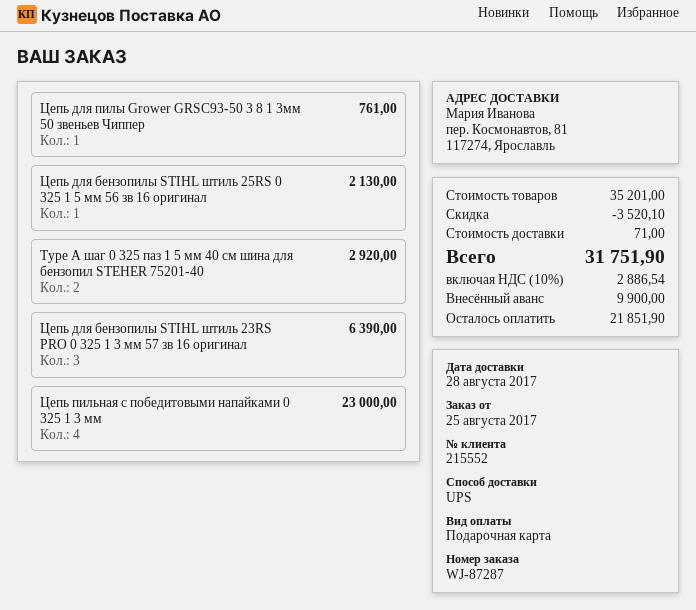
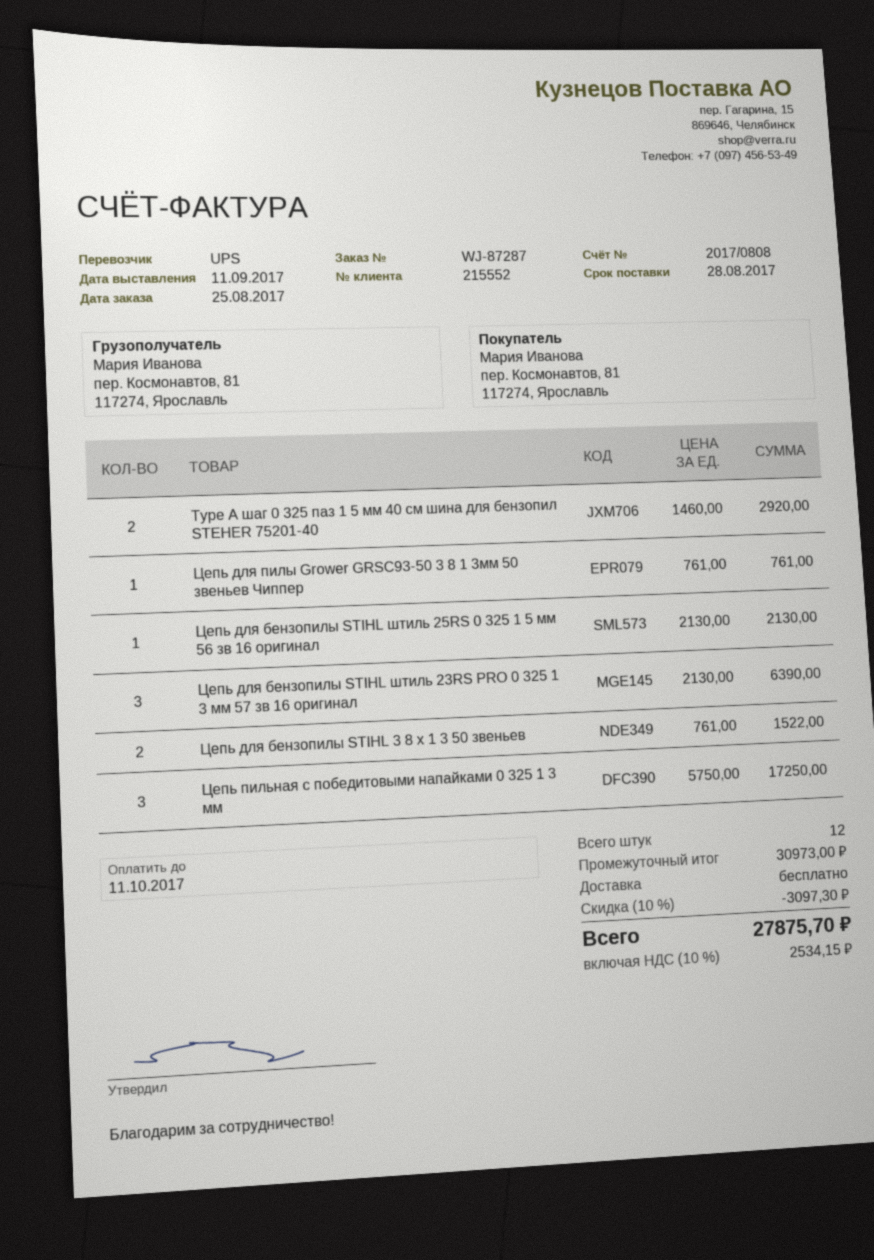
Цепь пильная с победитовыми напайками 0 325 1 3 мм: 4 for 23000.00 -> 3 for 17250.00
Цепь для бензопилы STIHL 3 8 х 1 3 50 звеньев: none -> 2 for 1522.00
subtotal: 35201.00 -> 30973.00
discount: 3520.10 -> 3097.30
shipping: 71.00 -> 0.00
tax: 10% = 2886.54 -> 10% = 2534.15
total: 31751.90 -> 27875.70

